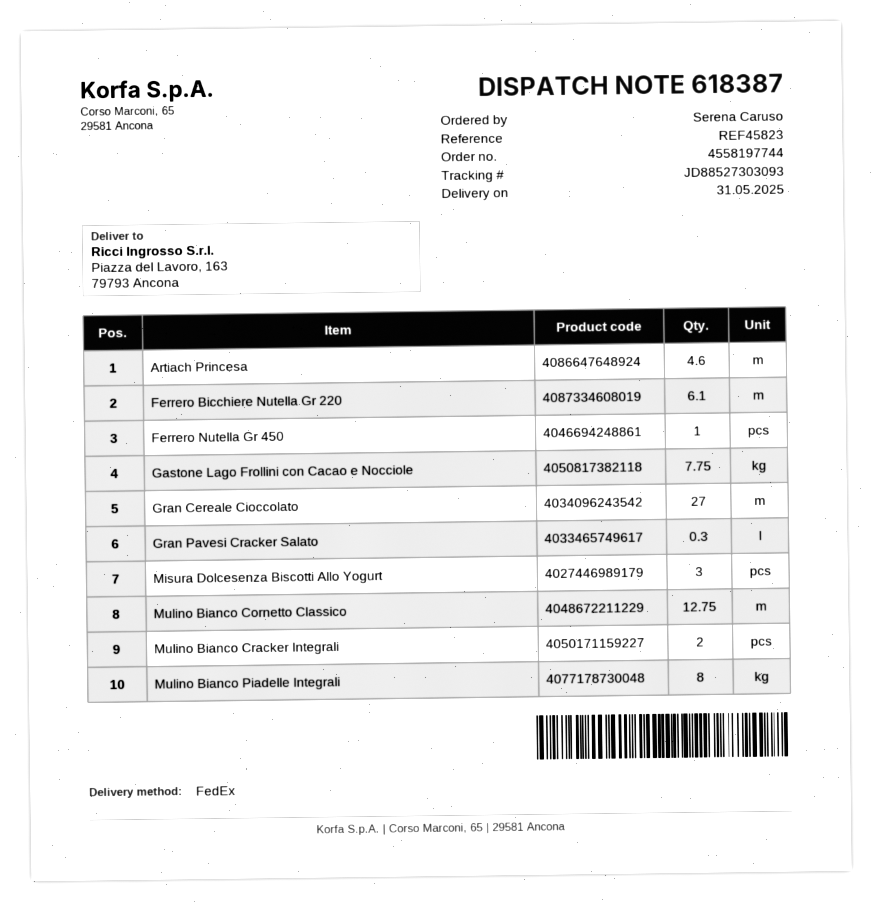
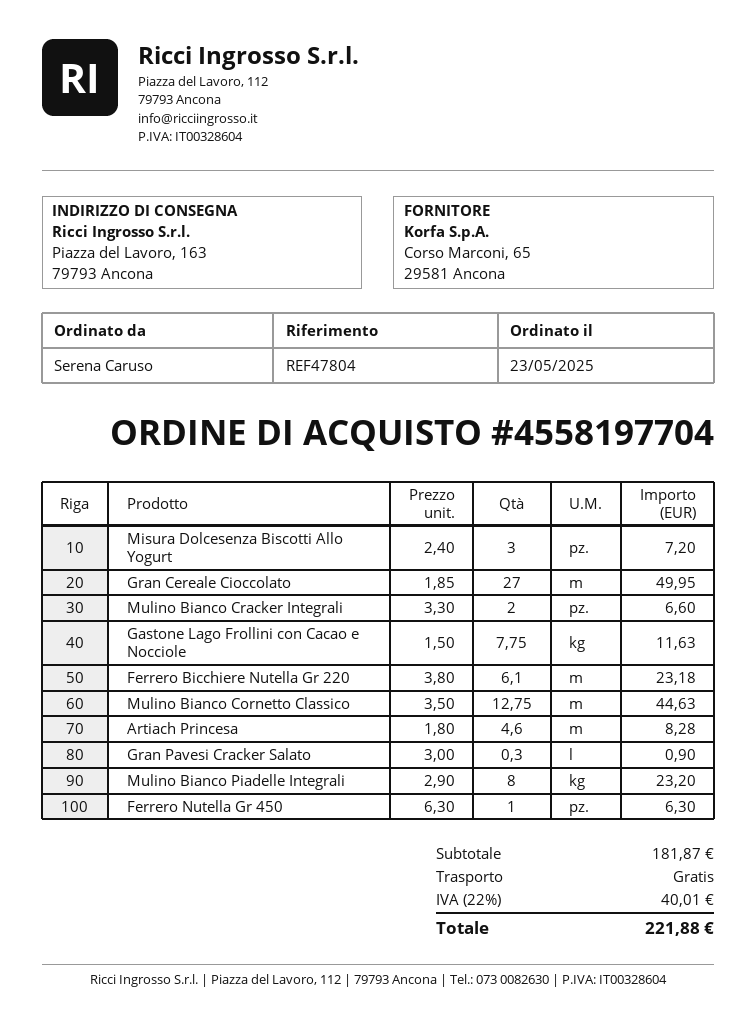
order number: 4558197744 -> 4558197704
reference: REF45823 -> REF47804

